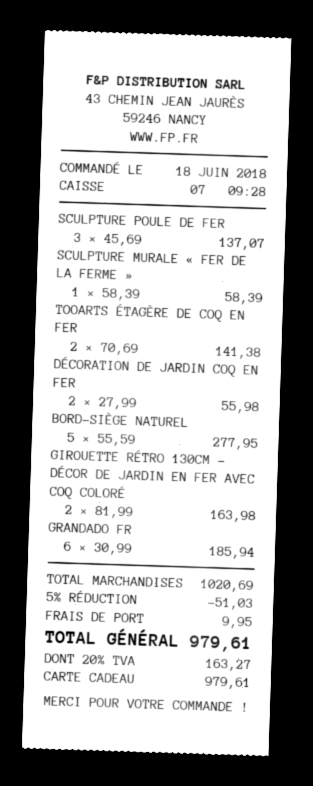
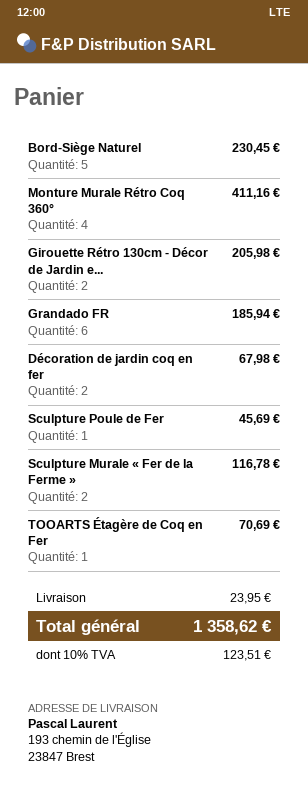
SCULPTURE POULE DE FER: 3 for 137.07 -> 1 for 45.69
SCULPTURE MURALE « FER DE LA FERME »: 1 for 58.39 -> 2 for 116.78
TOOARTS ÉTAGÈRE DE COQ EN FER: 2 for 141.38 -> 1 for 70.69
DÉCORATION DE JARDIN COQ EN FER: 2 for 55.98 -> 2 for 67.98
BORD-SIÈGE NATUREL: 5 for 277.95 -> 5 for 230.45
GIROUETTE RÉTRO 130CM - DÉCOR DE JARDIN EN FER AVEC COQ COLORÉ: 2 for 163.98 -> 2 for 205.98
Monture Murale Rétro Coq 360°: none -> 4 for 411.16
discount: 5% = 51.03 -> none
shipping: 9.95 -> 23.95
tax: 20% = 163.27 -> 10% = 123.51
total: 979.61 -> 1358.62

